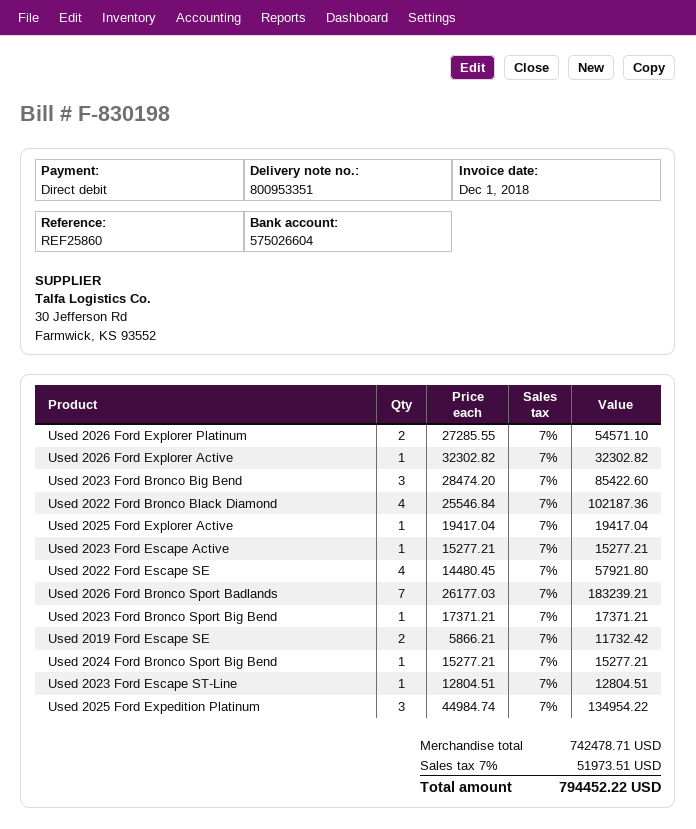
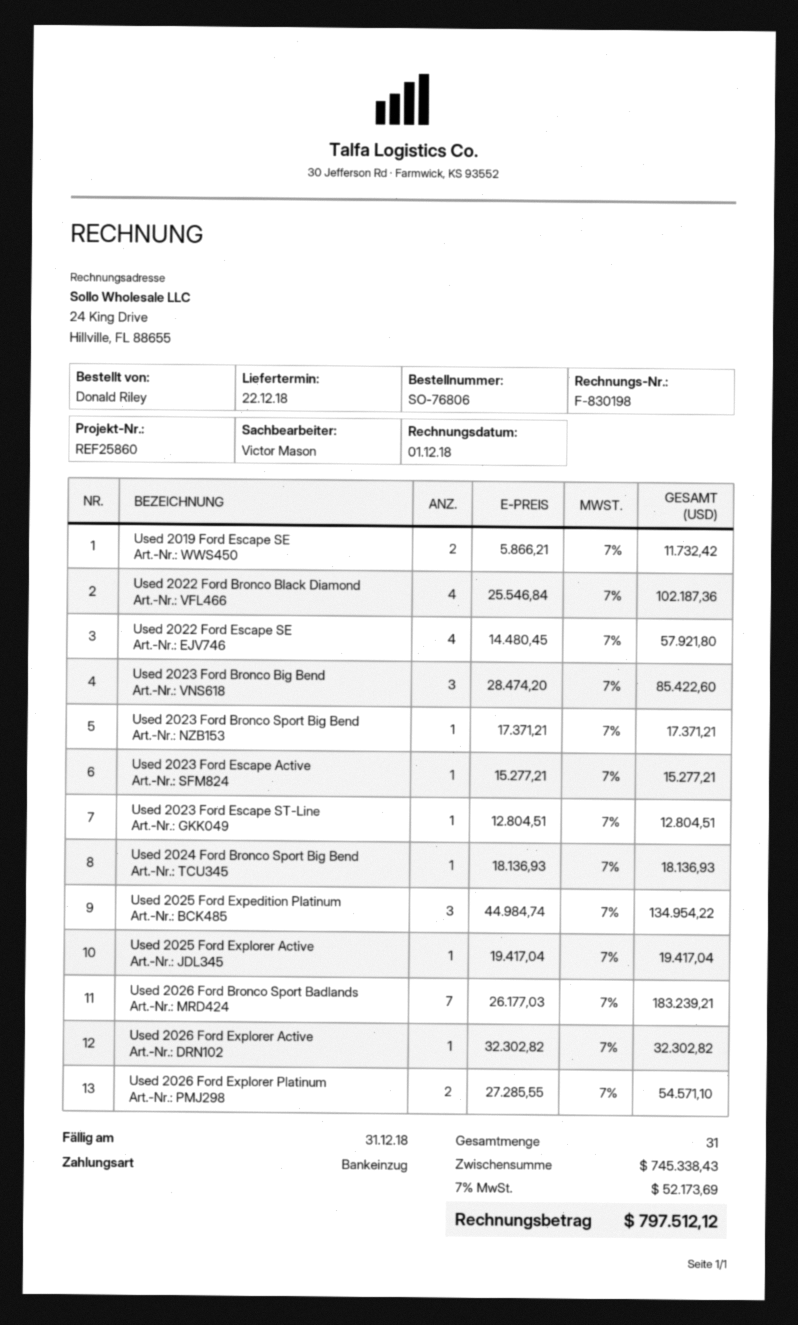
Used 2024 Ford Bronco Sport Big Bend: 1 x 15277.21 = 15277.21 -> 1 x 18136.93 = 18136.93
subtotal: 742478.71 -> 745338.43
tax: 7% = 51973.51 -> 7% = 52173.69
total: 794452.22 -> 797512.12

